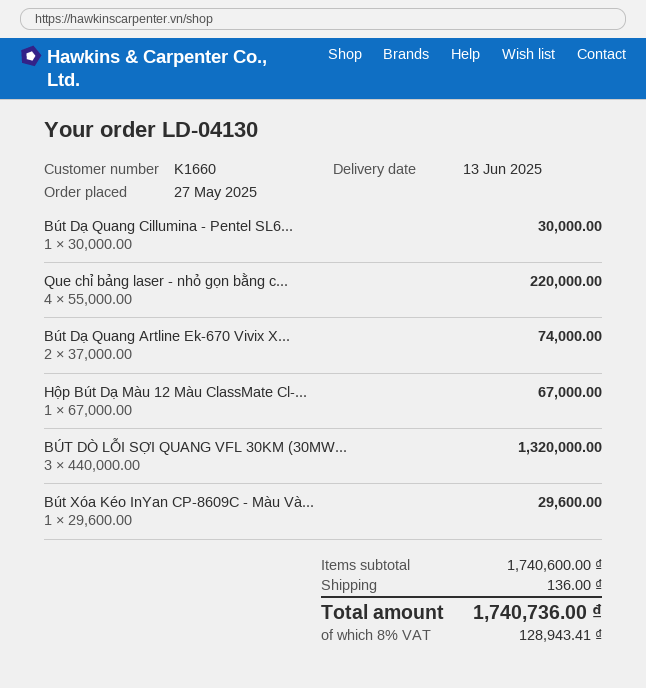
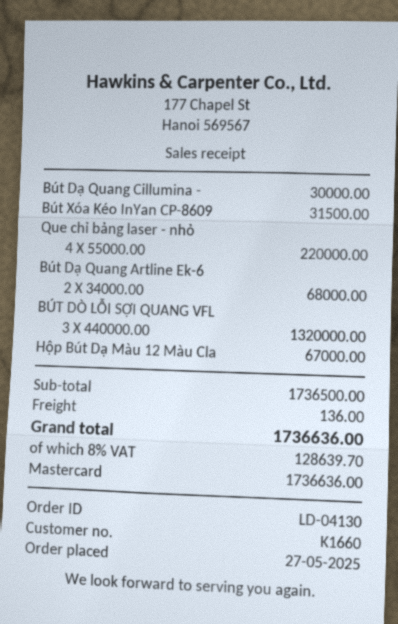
Bút Dạ Quang Artline Ek-670 Vivix X...: 2 x 37000.00 = 74000.00 -> 2 x 34000.00 = 68000.00
Bút Xóa Kéo InYan CP-8609C - Màu Và...: 1 x 29600.00 = 29600.00 -> 1 x 31500.00 = 31500.00
subtotal: 1740600.00 -> 1736500.00
tax: 8% = 128943.41 -> 8% = 128639.70
total: 1740736.00 -> 1736636.00

